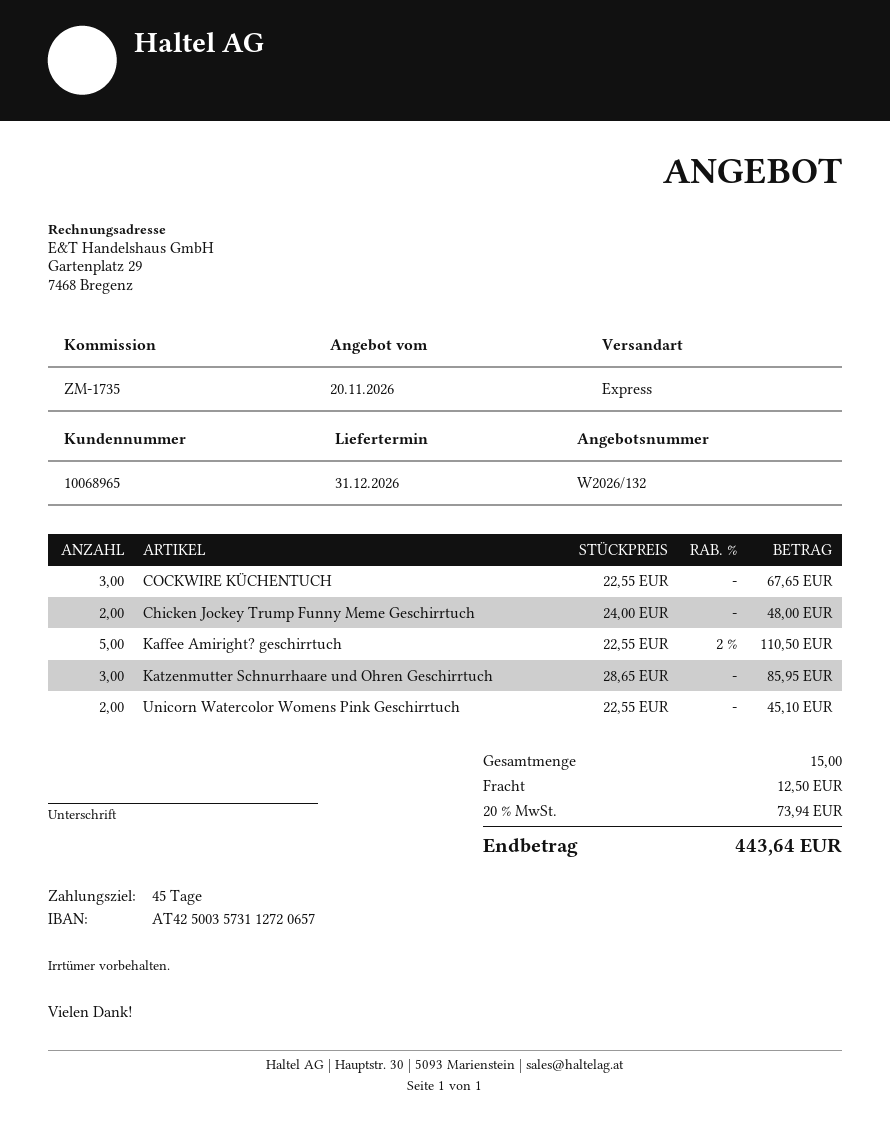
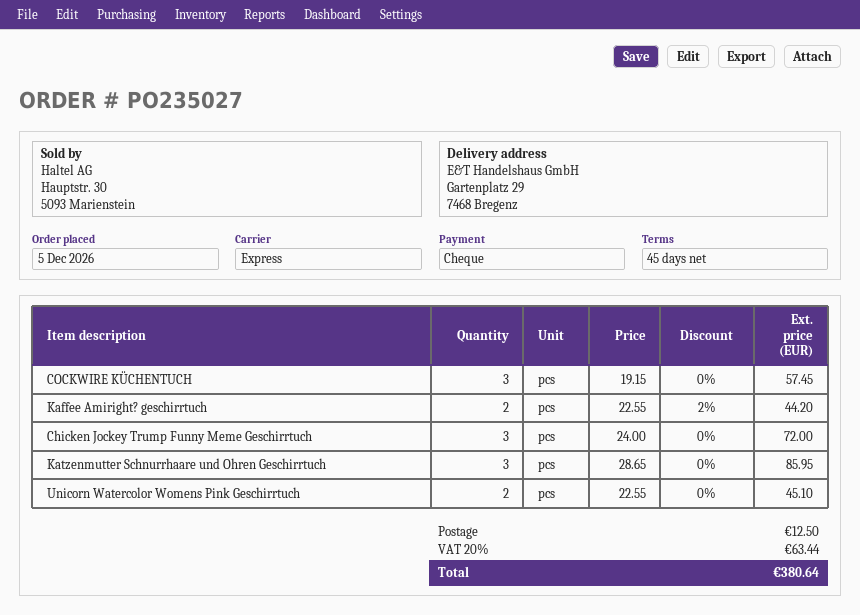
COCKWIRE KÜCHENTUCH: 3 x 22.55 = 67.65 -> 3 x 19.15 = 57.45
Chicken Jockey Trump Funny Meme Geschirrtuch: 2 x 24.00 = 48.00 -> 3 x 24.00 = 72.00
Kaffee Amiright? geschirrtuch: 5 x 22.55 - 2% = 110.50 -> 2 x 22.55 - 2% = 44.20
tax: 20% = 73.94 -> 20% = 63.44
total: 443.64 -> 380.64

